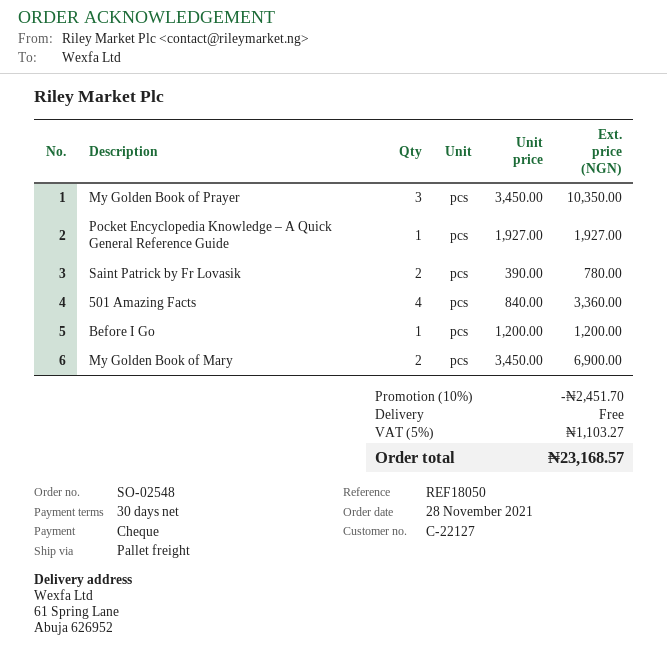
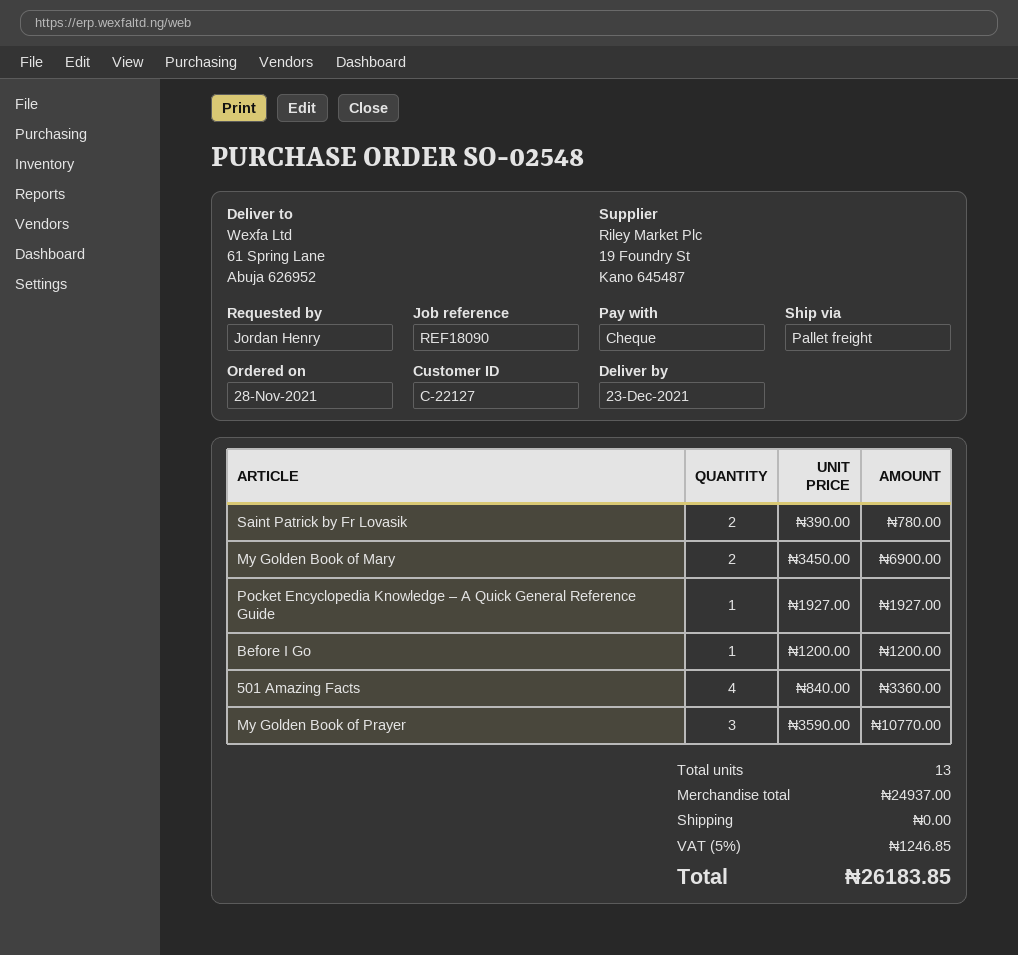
reference: REF18050 -> REF18090
My Golden Book of Prayer: 3 x 3450.00 = 10350.00 -> 3 x 3590.00 = 10770.00
discount: 10% = 2451.70 -> none
tax: 5% = 1103.27 -> 5% = 1246.85
total: 23168.57 -> 26183.85

